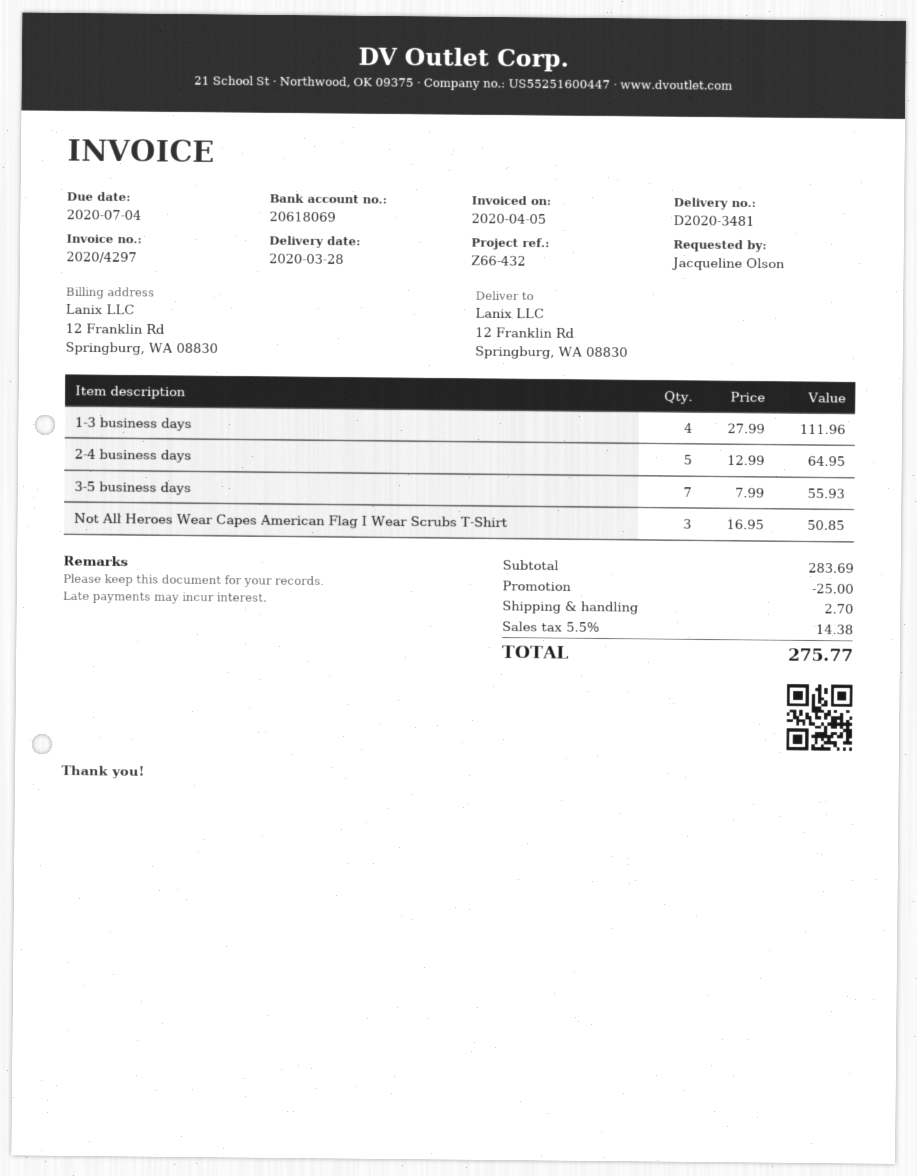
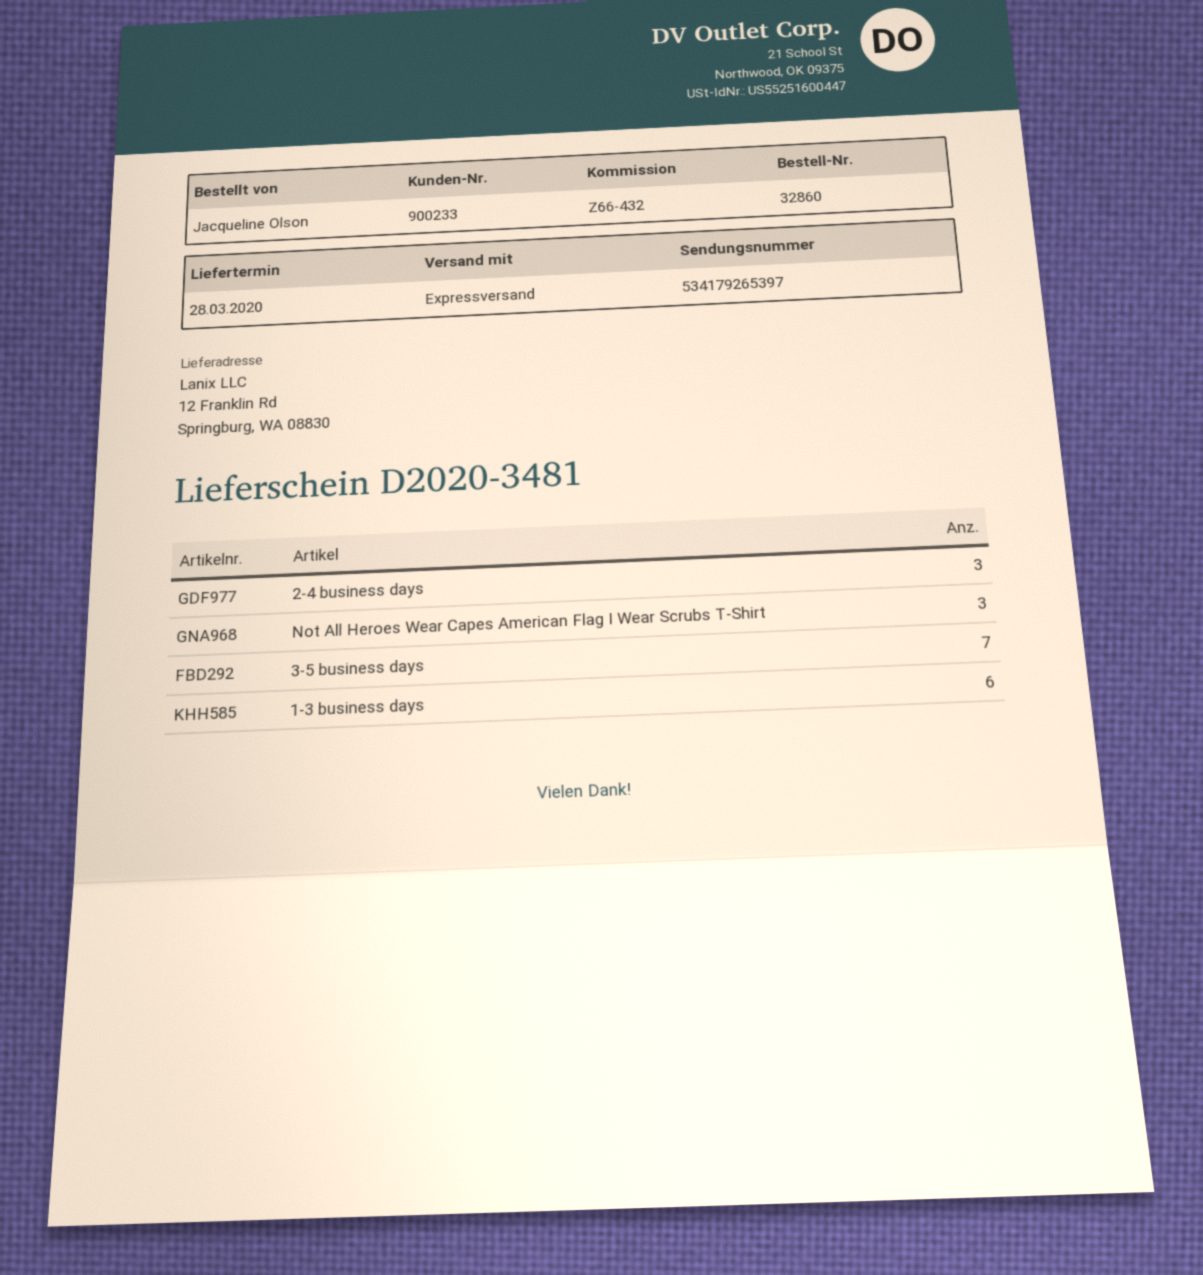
1-3 business days: 4 -> 6
2-4 business days: 5 -> 3

